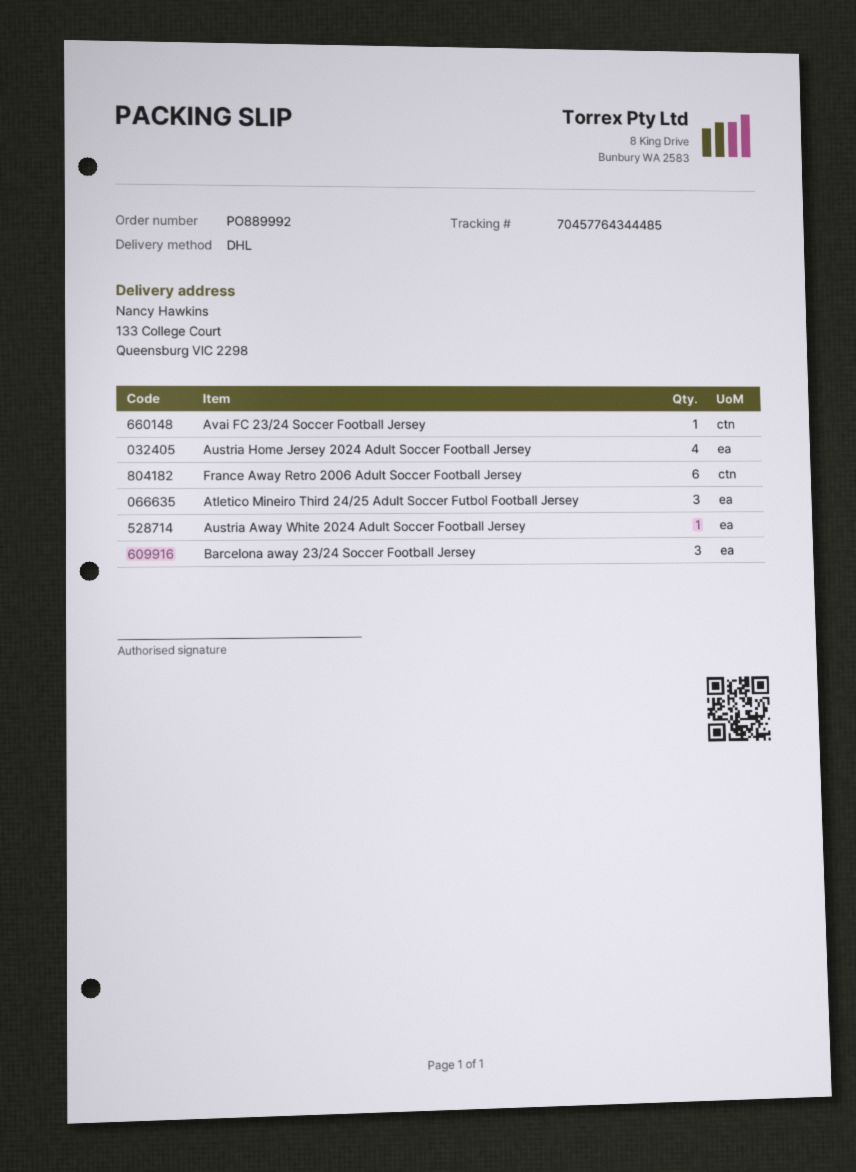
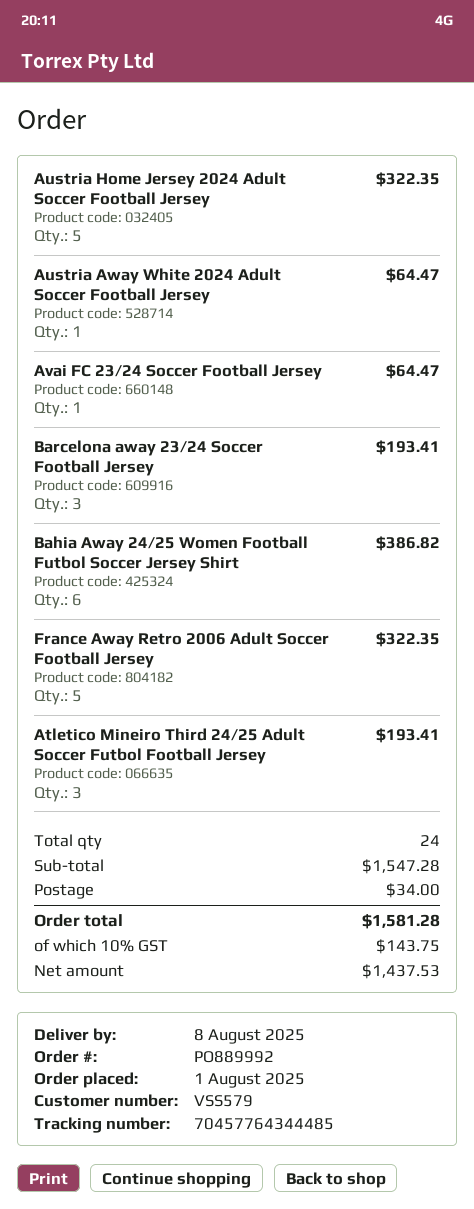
Austria Home Jersey 2024 Adult Soccer Football Jersey: 4 -> 5
France Away Retro 2006 Adult Soccer Football Jersey: 6 -> 5
Bahia Away 24/25 Women Football Futbol Soccer Jersey Shirt: none -> 6

